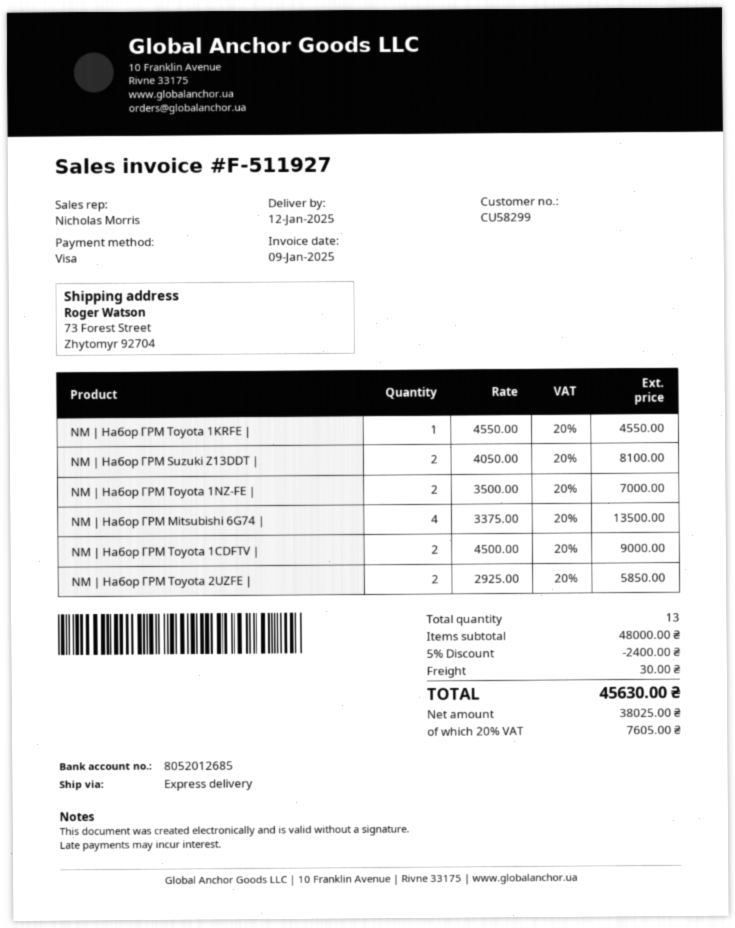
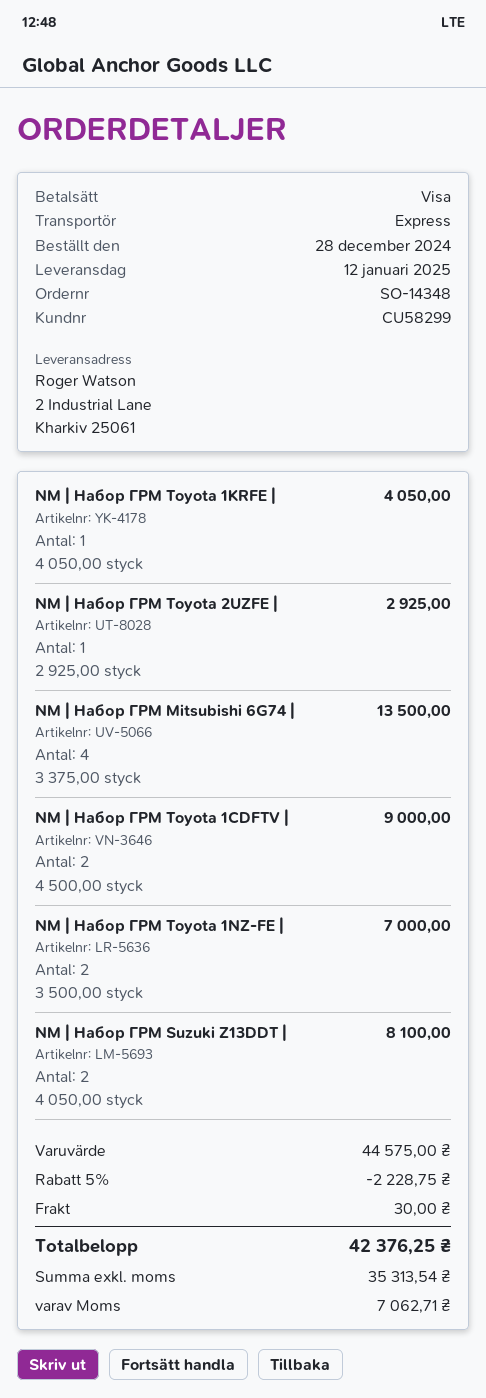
ship to: 73 Forest Street, Zhytomyr 92704 -> 2 Industrial Lane, Kharkiv 25061
NM | Набор ГРМ Toyota 1KRFE |: 1 x 4550.00 = 4550.00 -> 1 x 4050.00 = 4050.00
NM | Набор ГРМ Toyota 2UZFE |: 2 x 2925.00 = 5850.00 -> 1 x 2925.00 = 2925.00
subtotal: 48000.00 -> 44575.00
discount: 5% = 2400.00 -> 5% = 2228.75
net: 38025.00 -> 35313.54
tax: 7605.00 -> 7062.71
total: 45630.00 -> 42376.25

